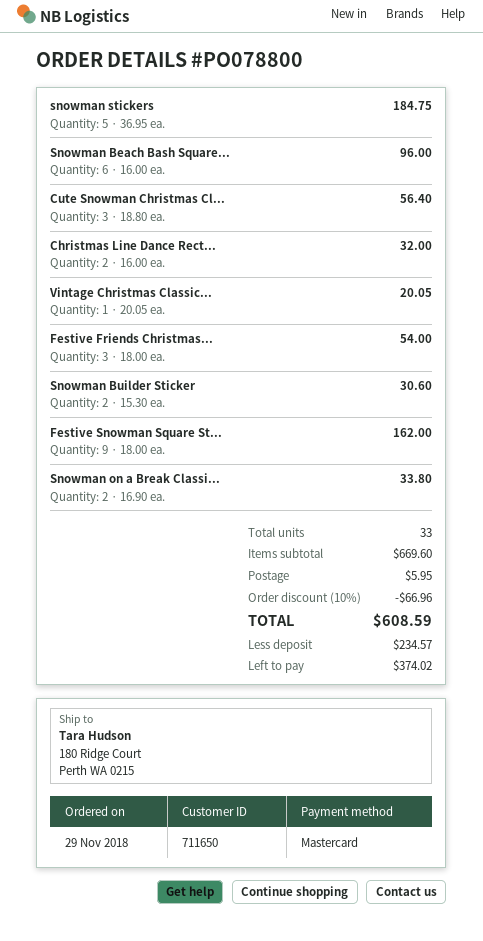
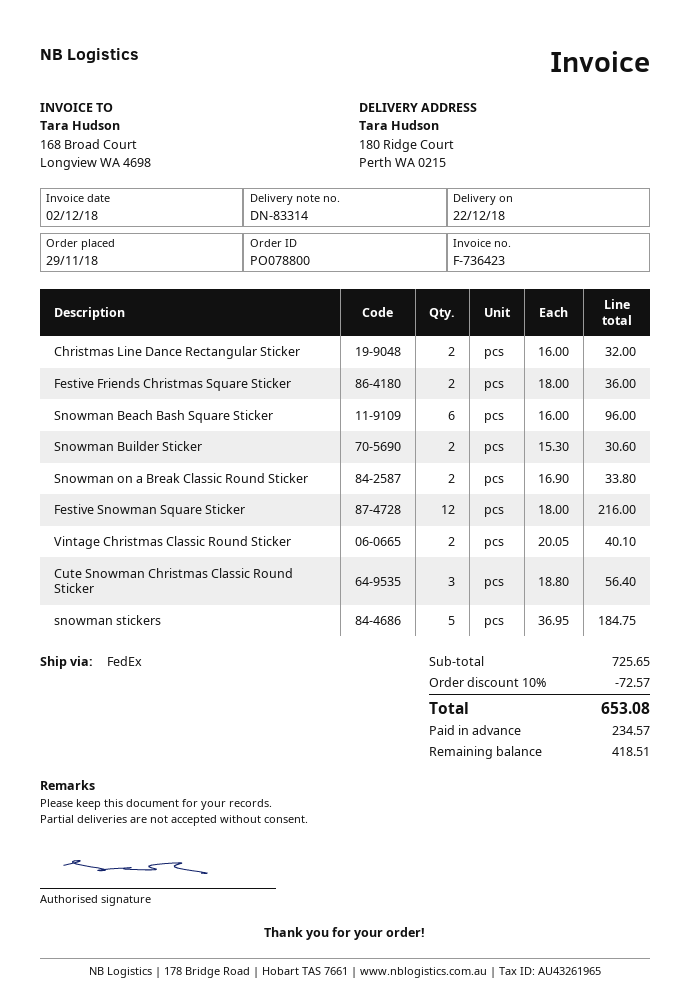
Vintage Christmas Classic...: 1 x 20.05 = 20.05 -> 2 x 20.05 = 40.10
Festive Friends Christmas...: 3 x 18.00 = 54.00 -> 2 x 18.00 = 36.00
Festive Snowman Square St...: 9 x 18.00 = 162.00 -> 12 x 18.00 = 216.00
subtotal: 669.60 -> 725.65
discount: 10% = 66.96 -> 10% = 72.57
shipping: 5.95 -> none
total: 608.59 -> 653.08
balance: 374.02 -> 418.51

